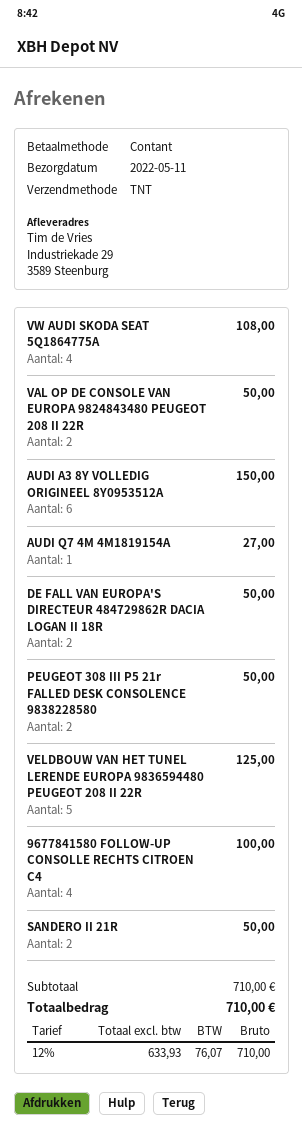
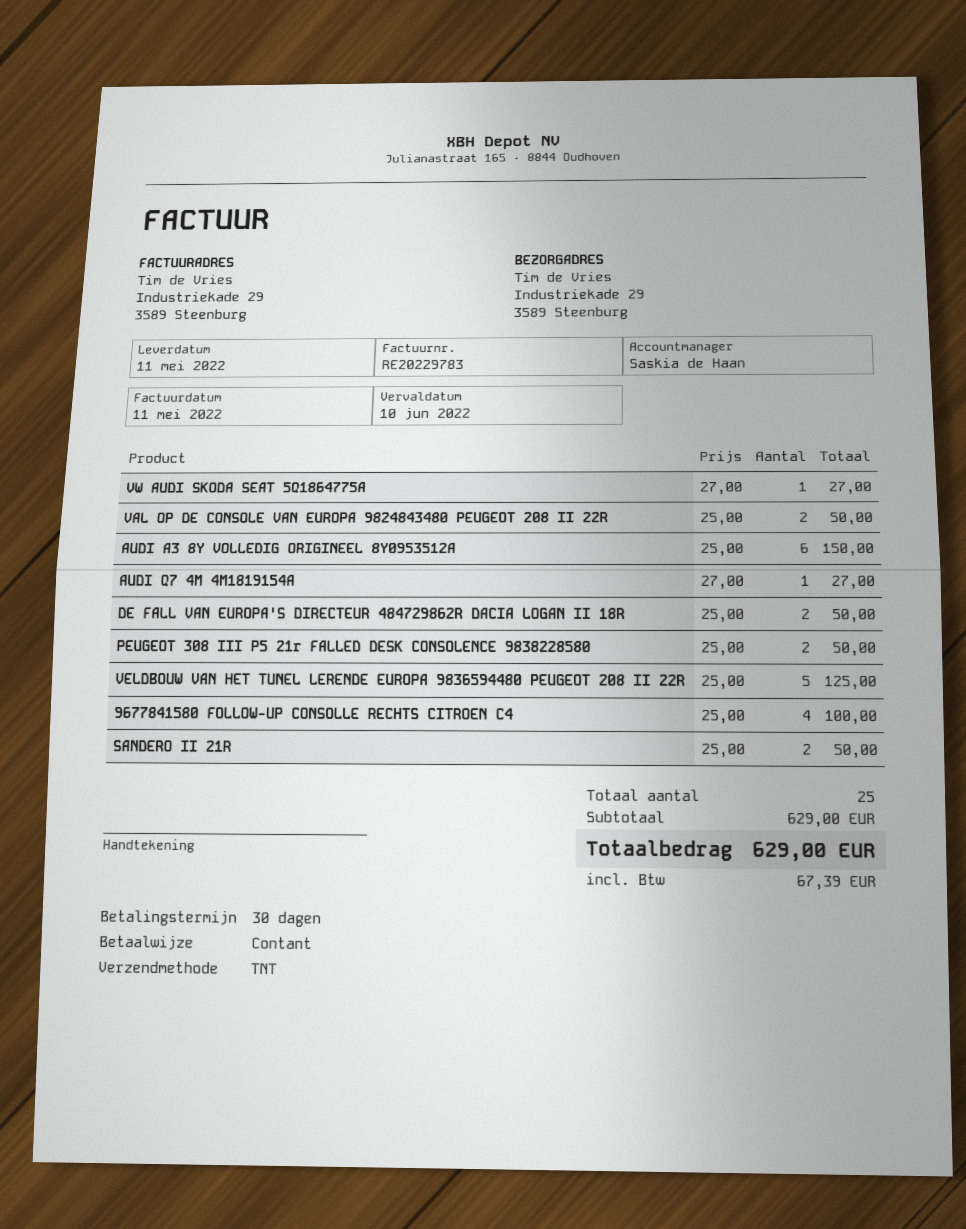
VW AUDI SKODA SEAT 5Q1864775A: 4 for 108.00 -> 1 for 27.00
subtotal: 710.00 -> 629.00
tax: 76.07 -> 67.39
total: 710.00 -> 629.00

